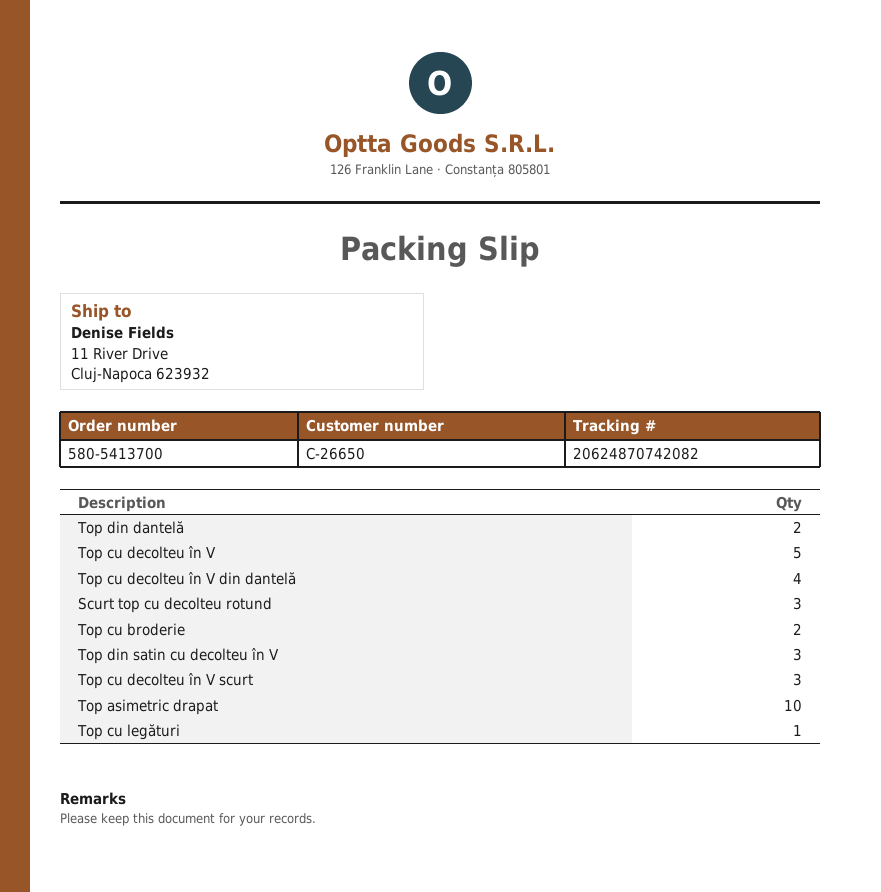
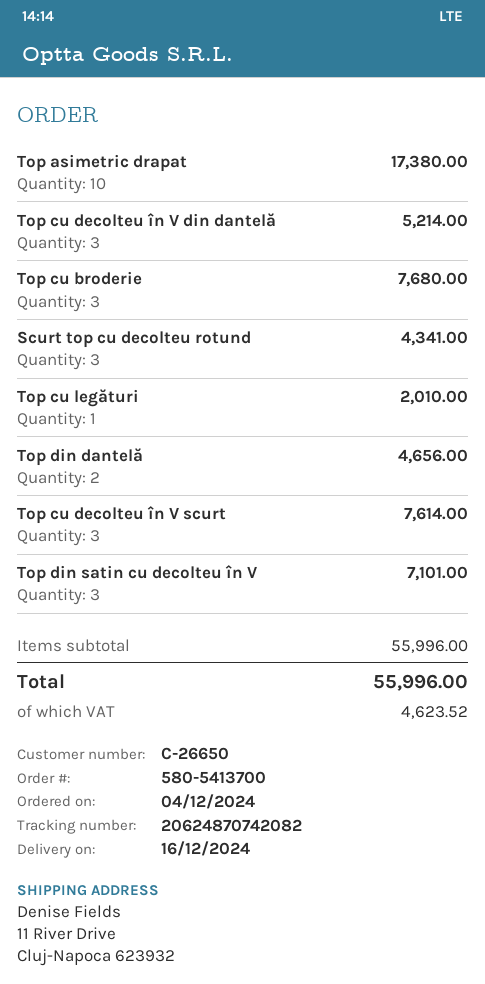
Top cu decolteu în V: 5 -> none
Top cu decolteu în V din dantelă: 4 -> 3
Top cu broderie: 2 -> 3

